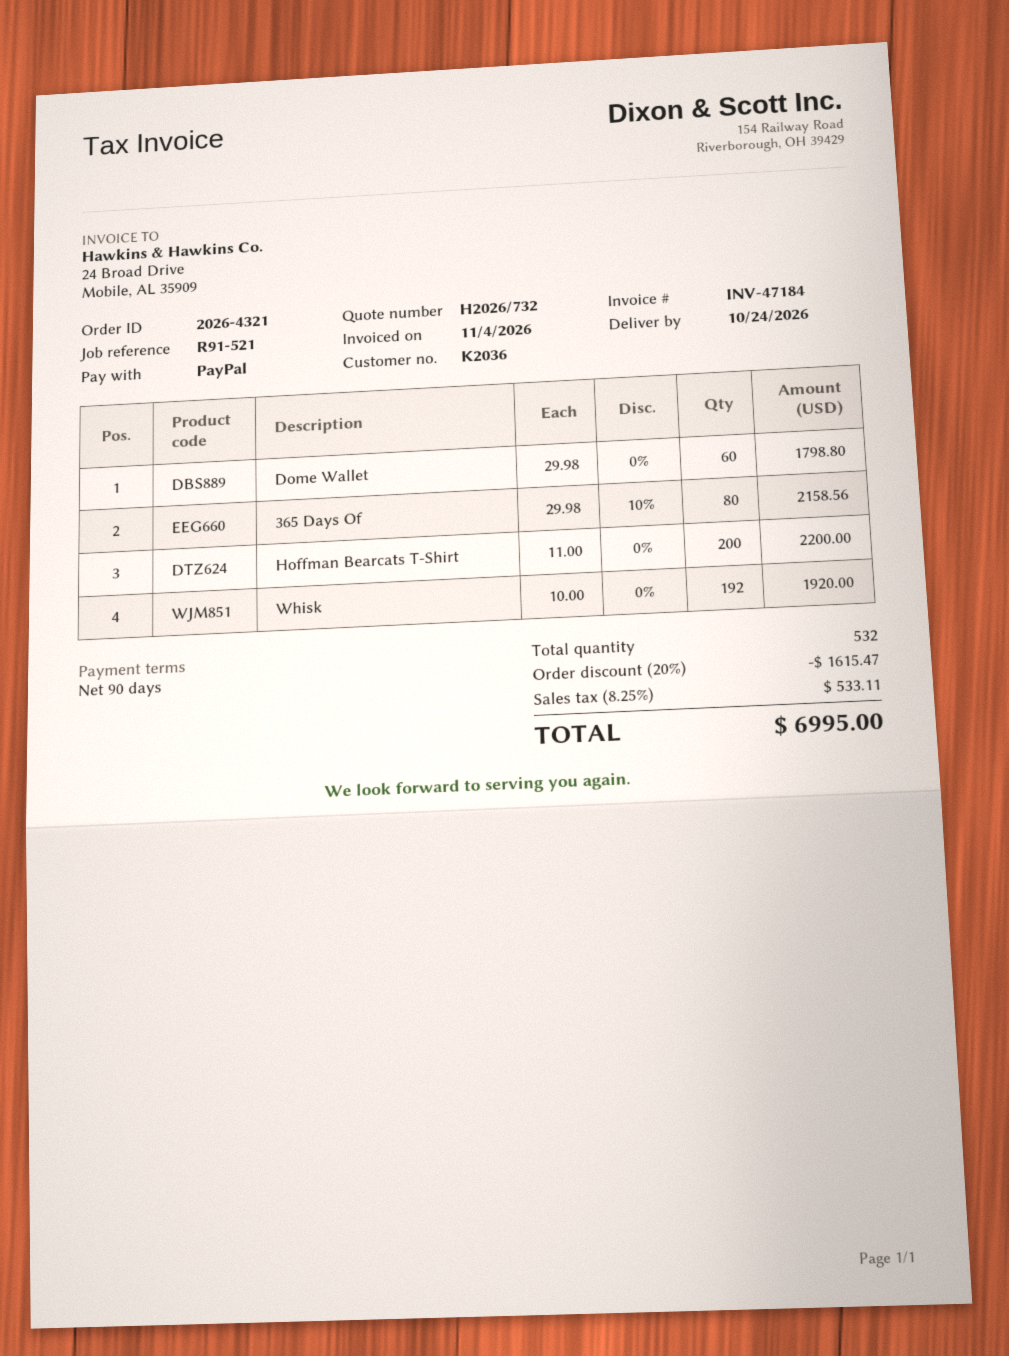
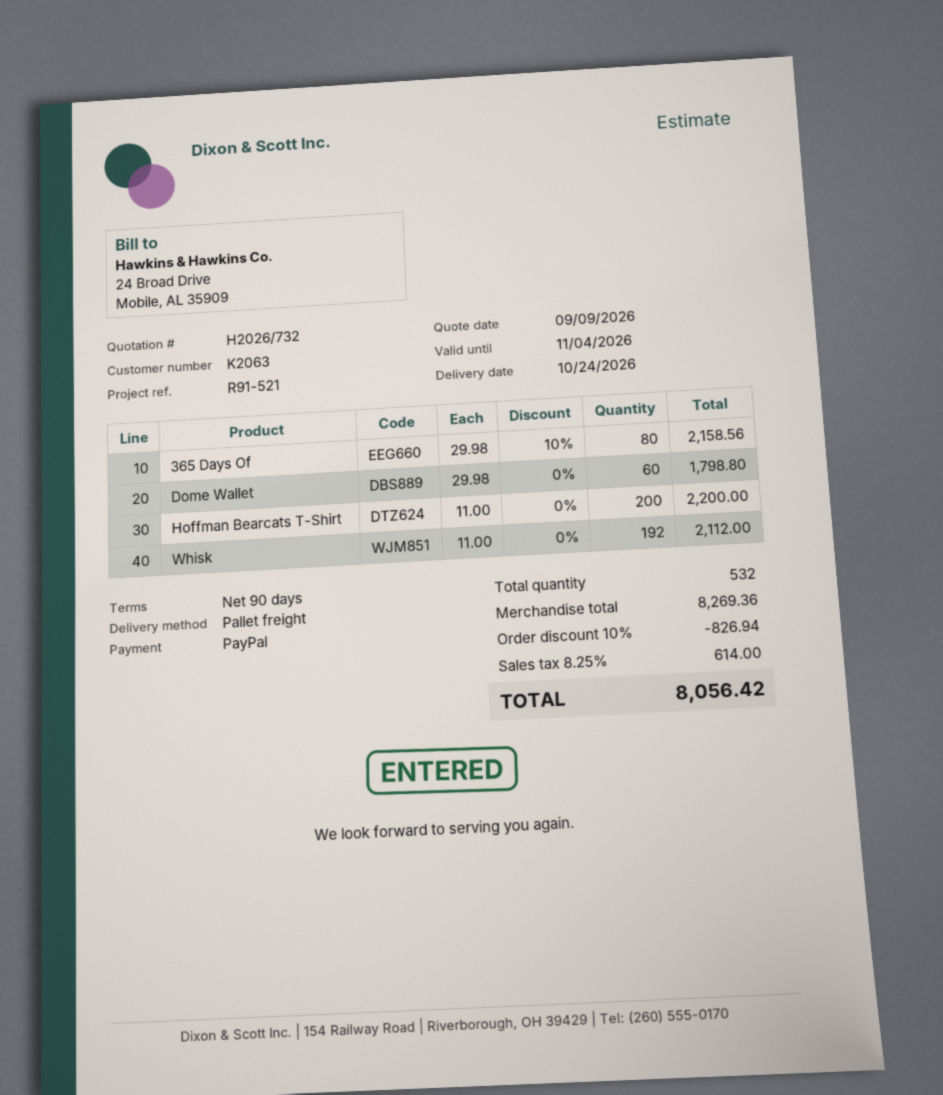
customer number: K2036 -> K2063
Whisk: 192 x 10.00 = 1920.00 -> 192 x 11.00 = 2112.00
discount: 20% = 1615.47 -> 10% = 826.94
tax: 8.25% = 533.11 -> 8.25% = 614.00
total: 6995.00 -> 8056.42

